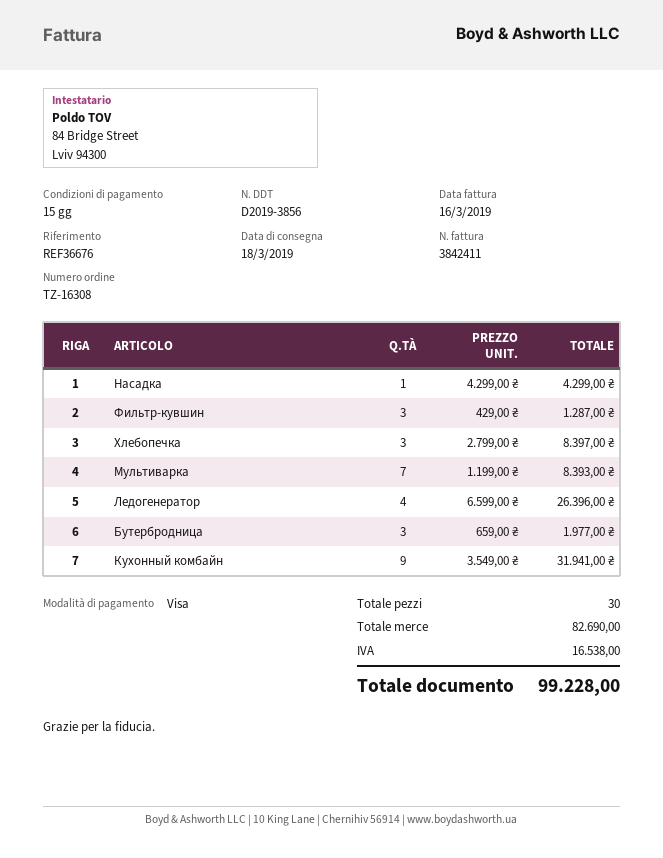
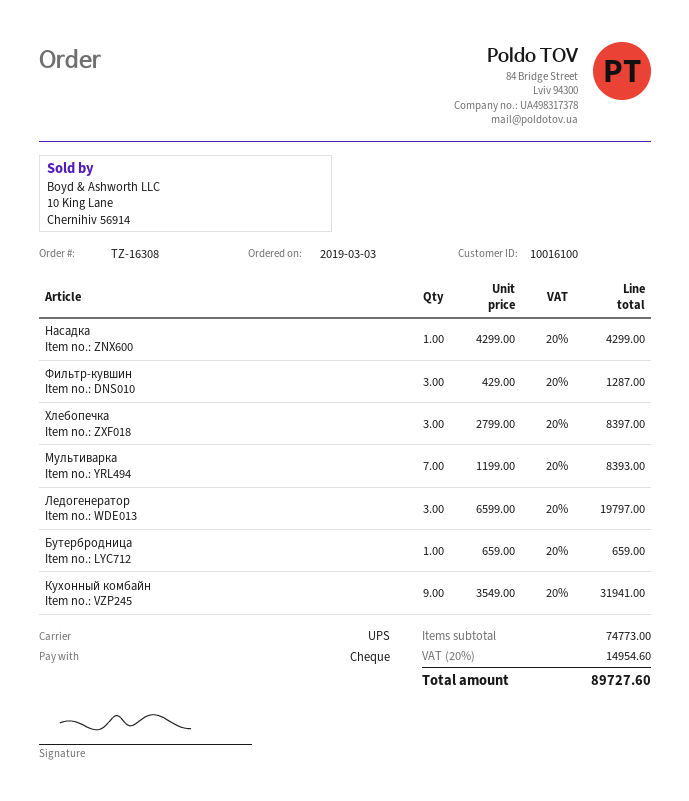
payment method: Visa -> cheque
Ледогенератор: 4 x 6599.00 = 26396.00 -> 3 x 6599.00 = 19797.00
Бутербродница: 3 x 659.00 = 1977.00 -> 1 x 659.00 = 659.00
subtotal: 82690.00 -> 74773.00
tax: 16538.00 -> 14954.60
total: 99228.00 -> 89727.60

